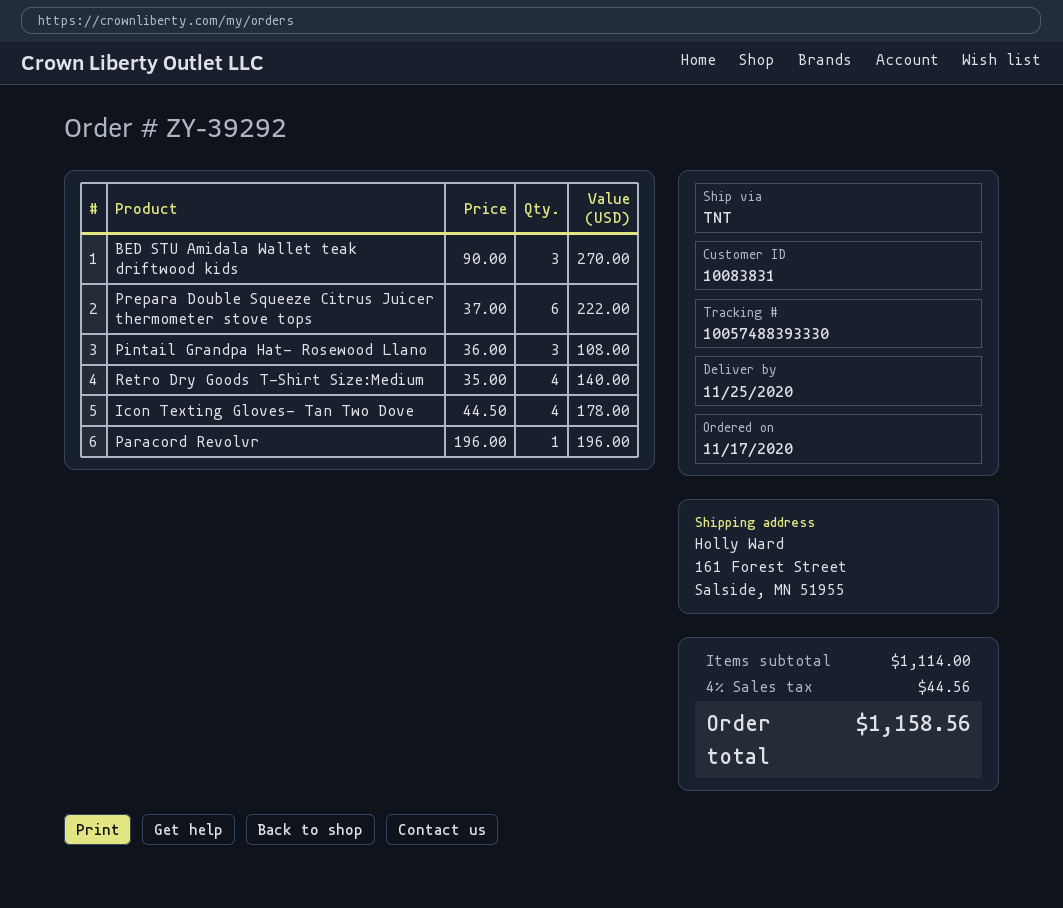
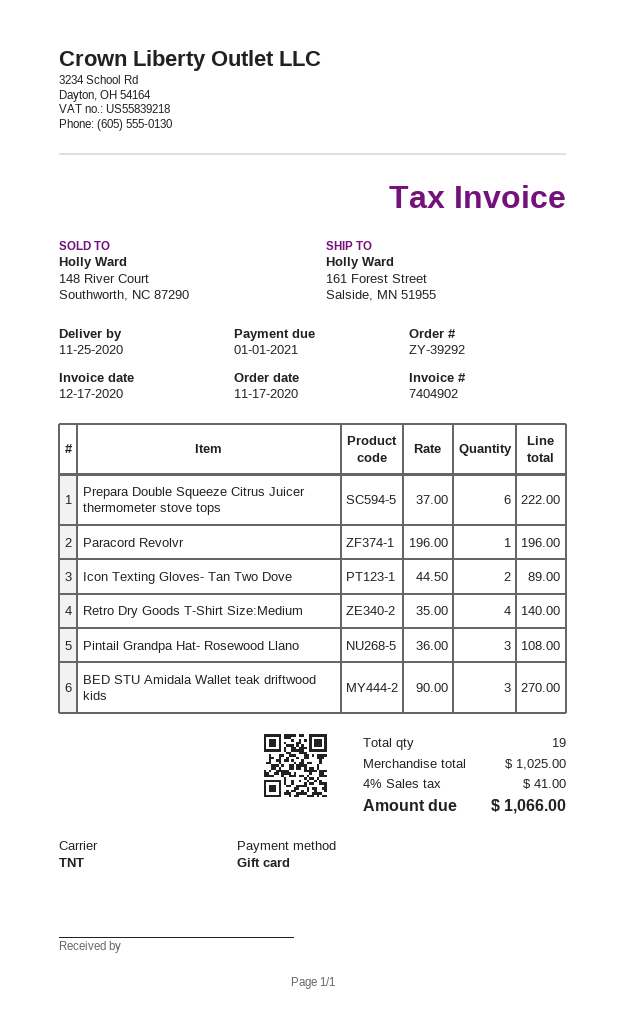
Icon Texting Gloves- Tan Two Dove: 4 x 44.50 = 178.00 -> 2 x 44.50 = 89.00
subtotal: 1114.00 -> 1025.00
tax: 4% = 44.56 -> 4% = 41.00
total: 1158.56 -> 1066.00

